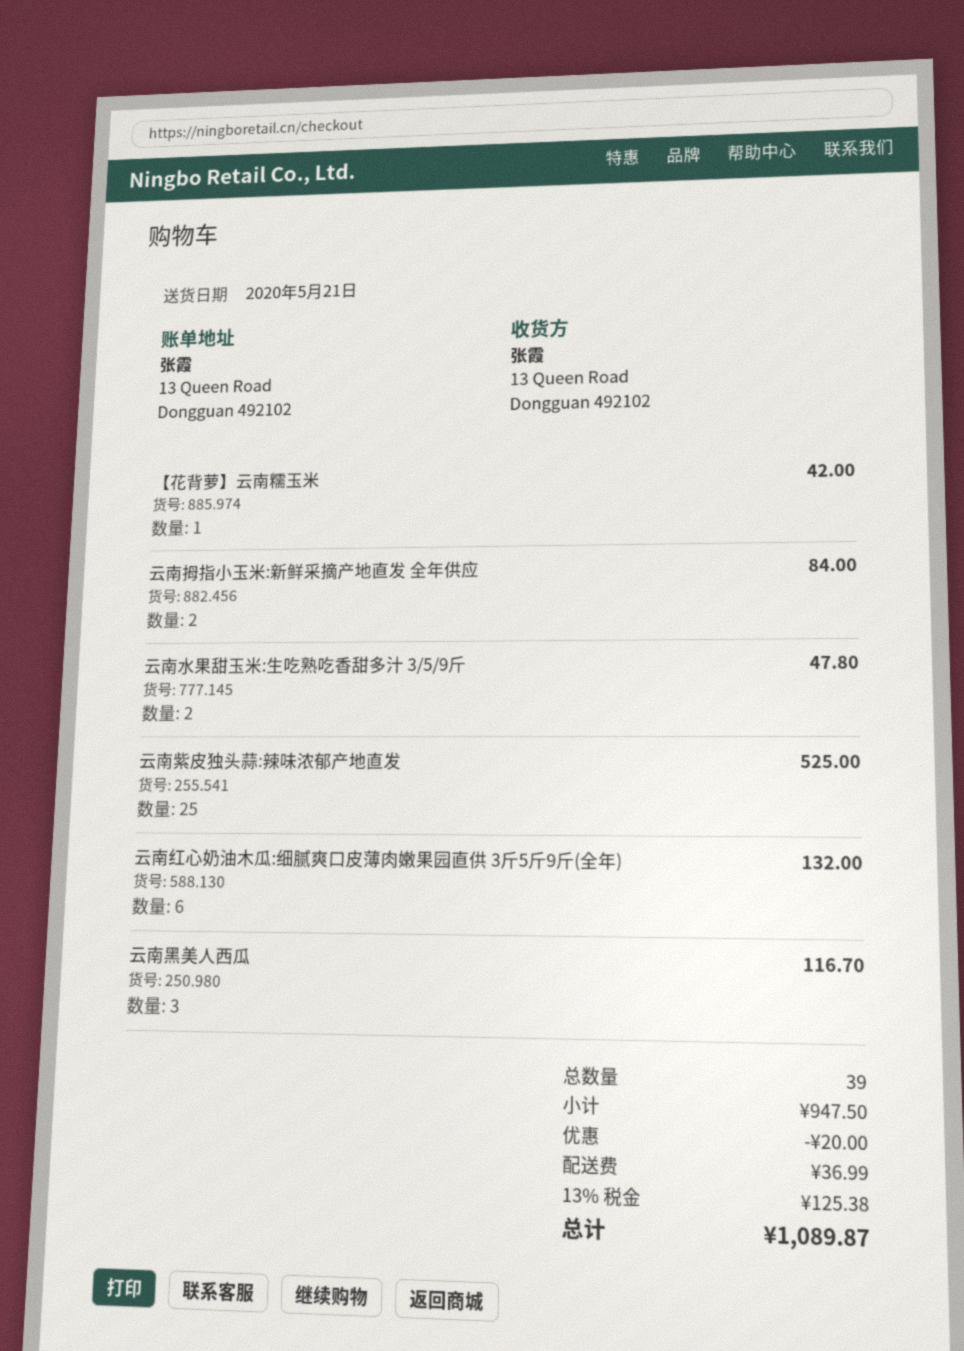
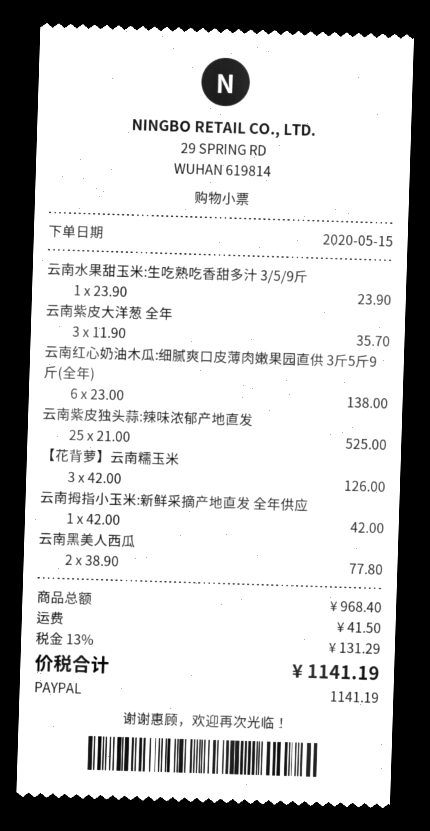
【花背萝】云南糯玉米: 1 for 42.00 -> 3 for 126.00
云南拇指小玉米:新鲜采摘产地直发 全年供应: 2 for 84.00 -> 1 for 42.00
云南水果甜玉米:生吃熟吃香甜多汁 3/5/9斤: 2 for 47.80 -> 1 for 23.90
云南红心奶油木瓜:细腻爽口皮薄肉嫩果园直供 3斤5斤9斤(全年): 6 for 132.00 -> 6 for 138.00
云南黑美人西瓜: 3 for 116.70 -> 2 for 77.80
云南紫皮大洋葱 全年: none -> 3 for 35.70
subtotal: 947.50 -> 968.40
discount: 20.00 -> none
shipping: 36.99 -> 41.50
tax: 13% = 125.38 -> 13% = 131.29
total: 1089.87 -> 1141.19

